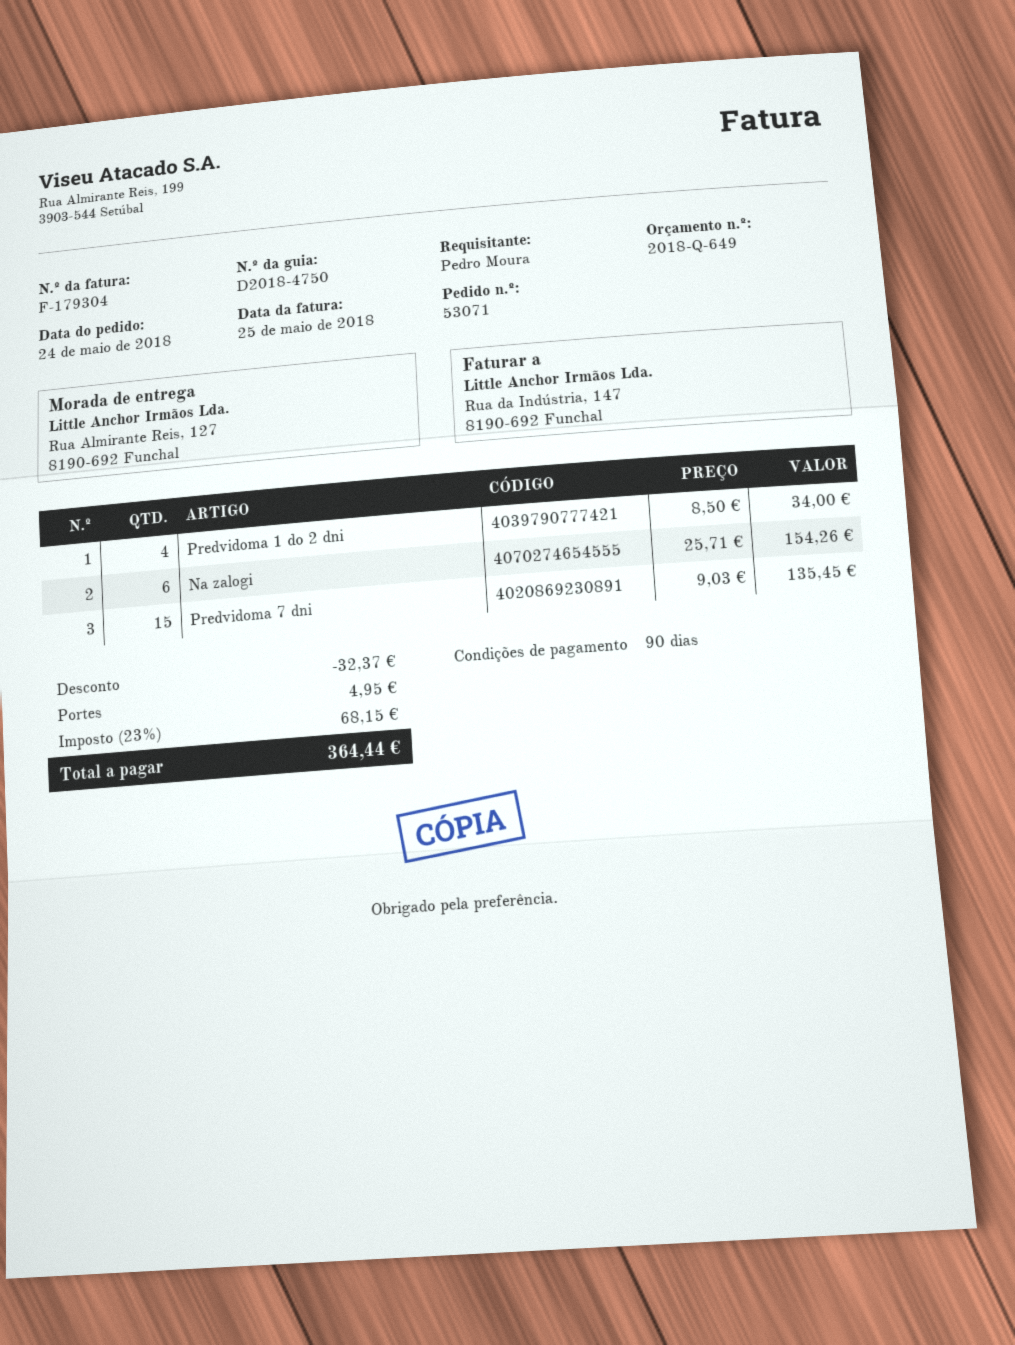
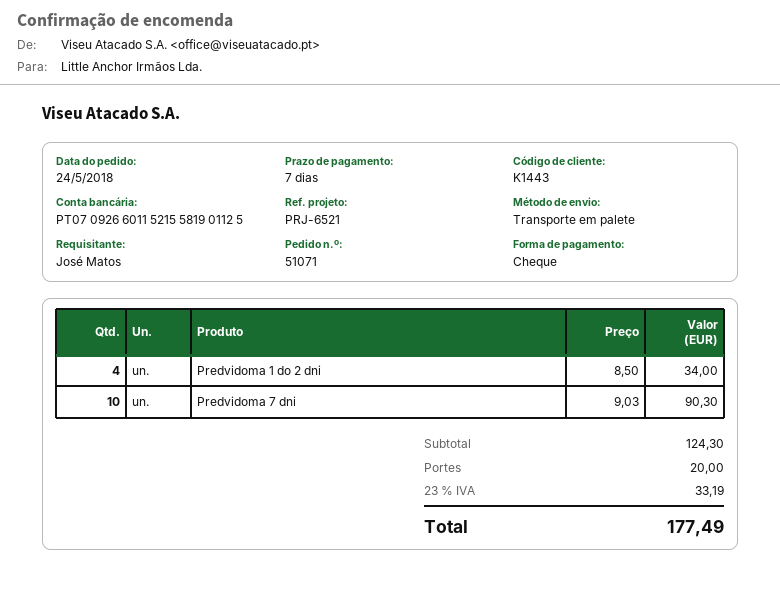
order number: 53071 -> 51071
payment terms: 90 days -> 7 days
ordered by: Pedro Moura -> José Matos
Na zalogi: 6 x 25.71 = 154.26 -> none
Predvidoma 7 dni: 15 x 9.03 = 135.45 -> 10 x 9.03 = 90.30
discount: 32.37 -> none
shipping: 4.95 -> 20.00
tax: 23% = 68.15 -> 23% = 33.19
total: 364.44 -> 177.49

